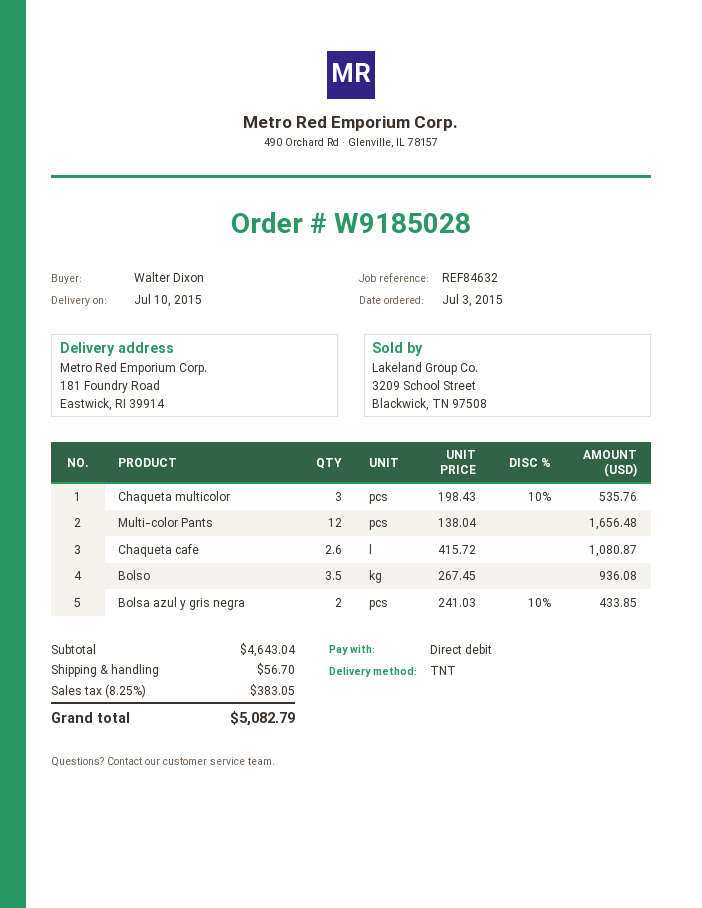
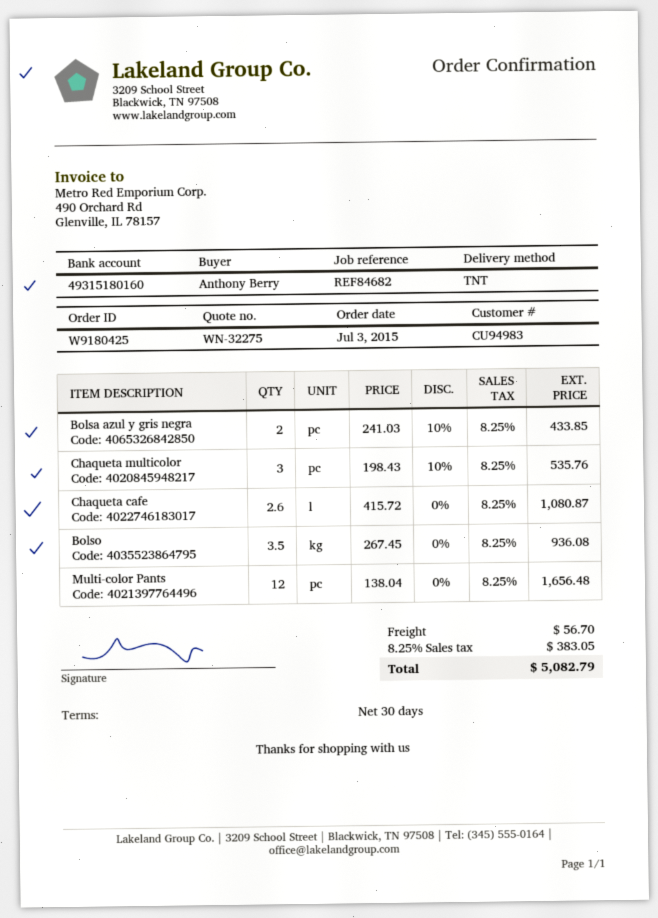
order number: W9185028 -> W9180425
reference: REF84632 -> REF84682
ordered by: Walter Dixon -> Anthony Berry

